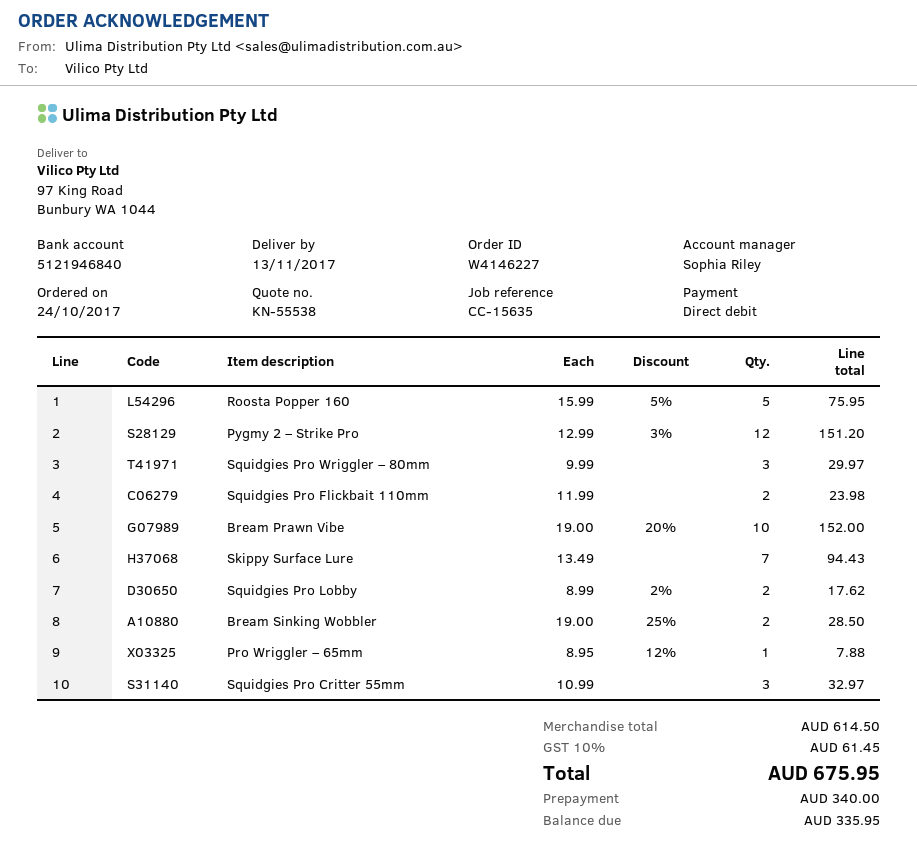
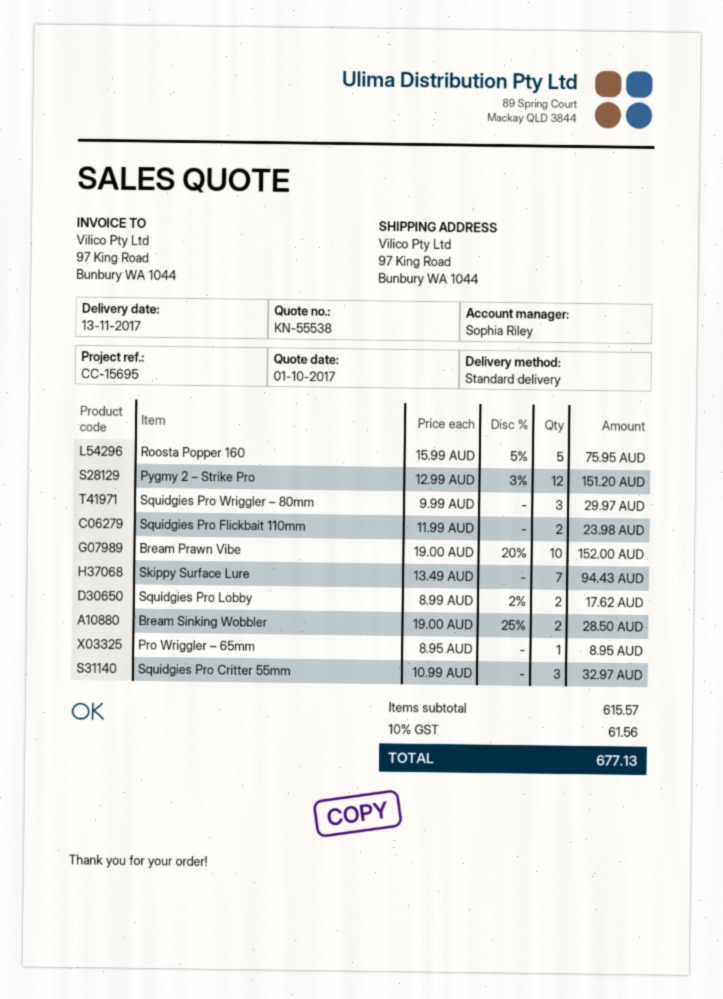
reference: CC-15635 -> CC-15695
Pro Wriggler – 65mm: 1 x 8.95 - 12% = 7.88 -> 1 x 8.95 = 8.95
subtotal: 614.50 -> 615.57
tax: 10% = 61.45 -> 10% = 61.56
total: 675.95 -> 677.13

